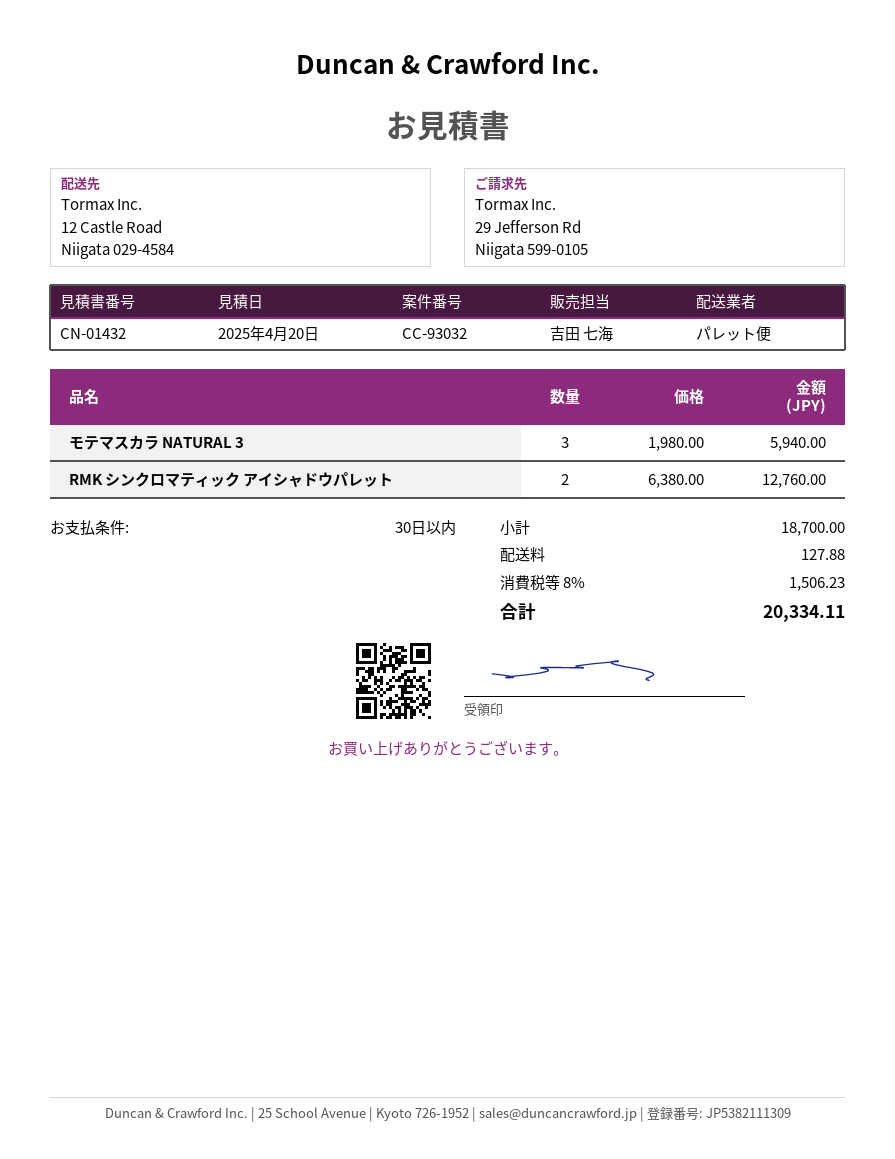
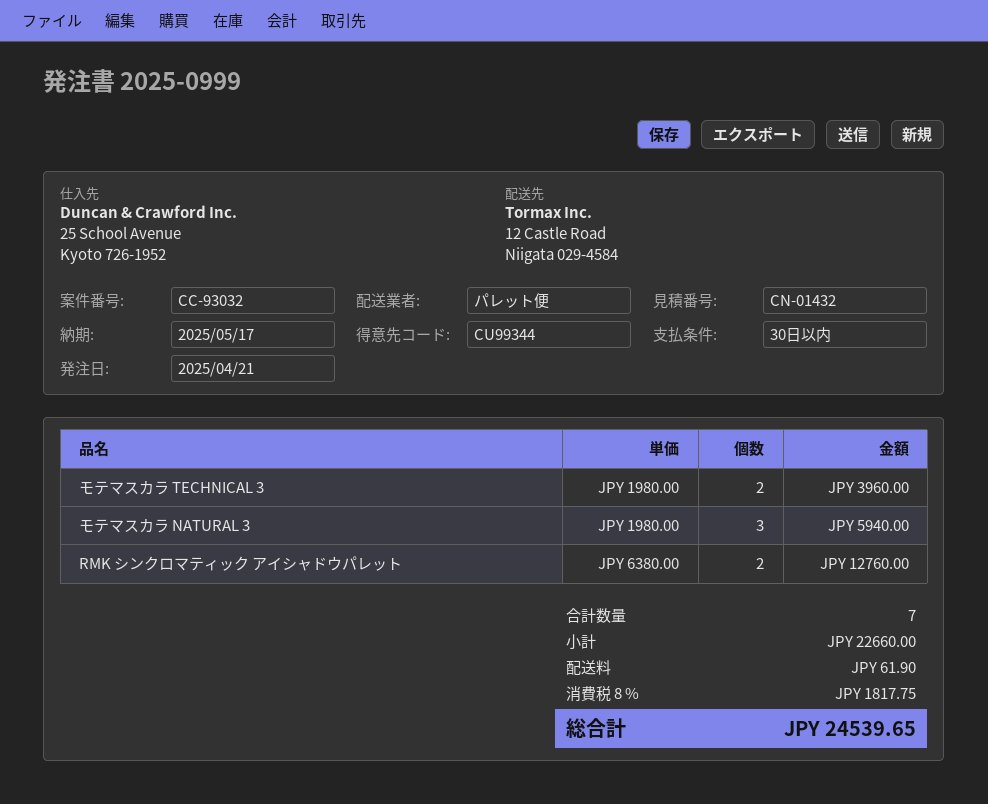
モテマスカラ TECHNICAL 3: none -> 2 x 1980.00 = 3960.00
subtotal: 18700.00 -> 22660.00
shipping: 127.88 -> 61.90
tax: 8% = 1506.23 -> 8% = 1817.75
total: 20334.11 -> 24539.65

